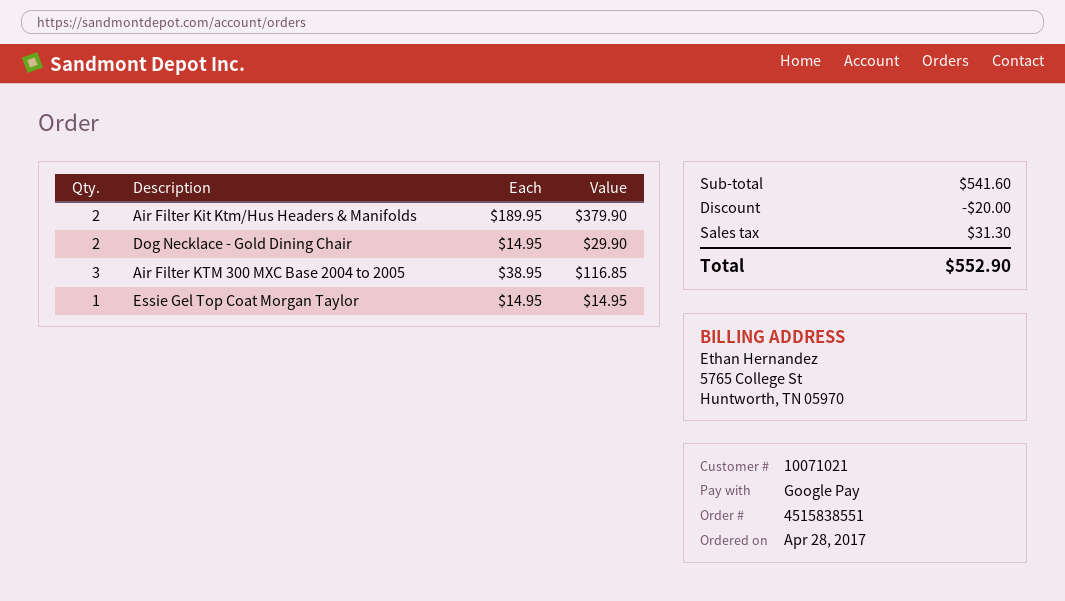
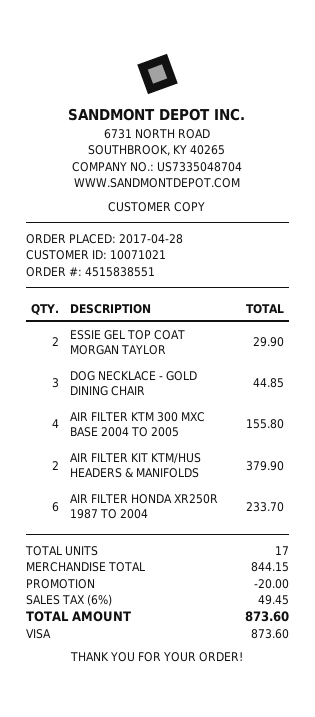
payment method: Google Pay -> Visa
Dog Necklace - Gold Dining Chair: 2 for 29.90 -> 3 for 44.85
Air Filter KTM 300 MXC Base 2004 to 2005: 3 for 116.85 -> 4 for 155.80
Essie Gel Top Coat Morgan Taylor: 1 for 14.95 -> 2 for 29.90
AIR FILTER HONDA XR250R 1987 TO 2004: none -> 6 for 233.70
subtotal: 541.60 -> 844.15
tax: 31.30 -> 49.45
total: 552.90 -> 873.60

